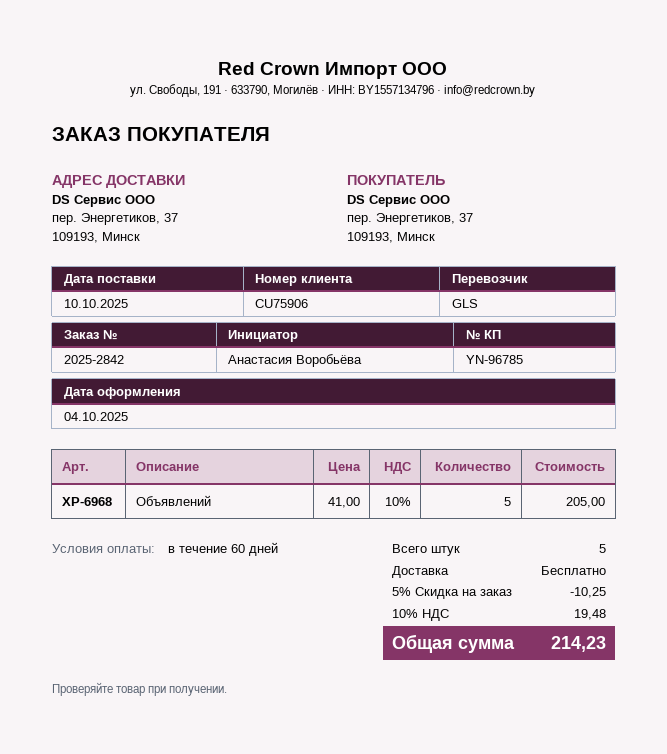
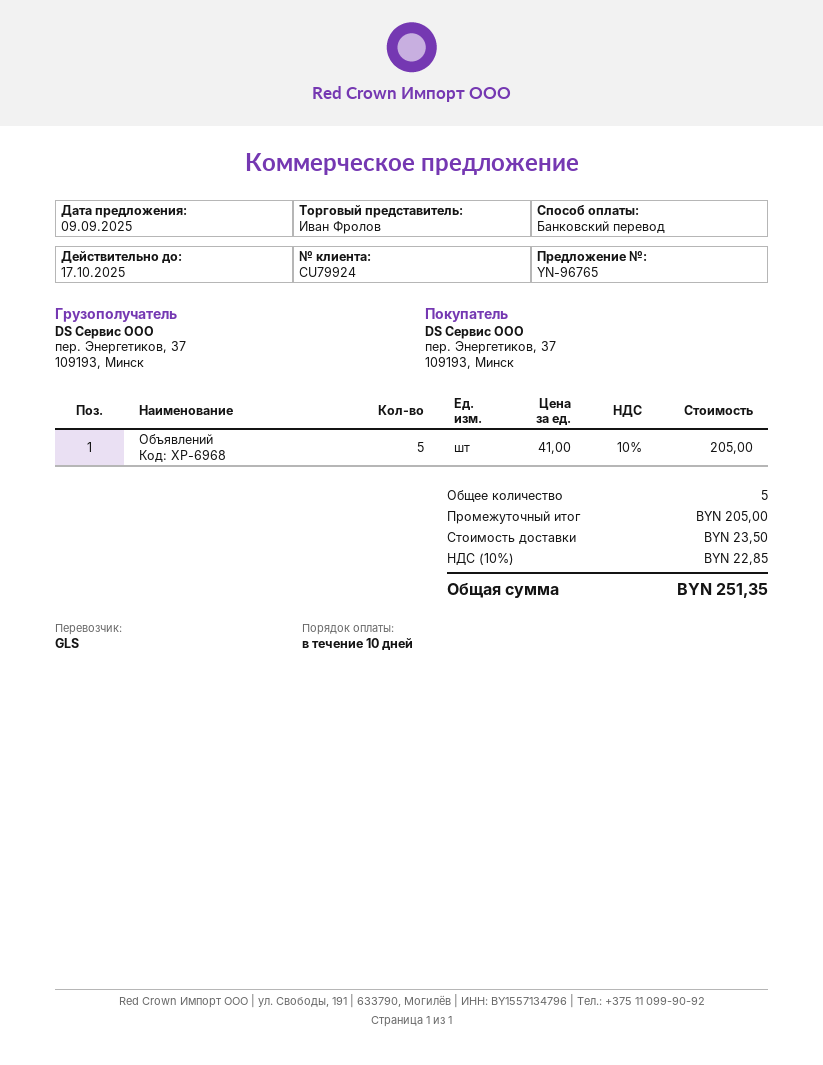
quote number: YN-96785 -> YN-96765
payment terms: 60 days -> 10 days
customer number: CU75906 -> CU79924
discount: 5% = 10.25 -> none
shipping: 0.00 -> 23.50
tax: 10% = 19.48 -> 10% = 22.85
total: 214.23 -> 251.35

